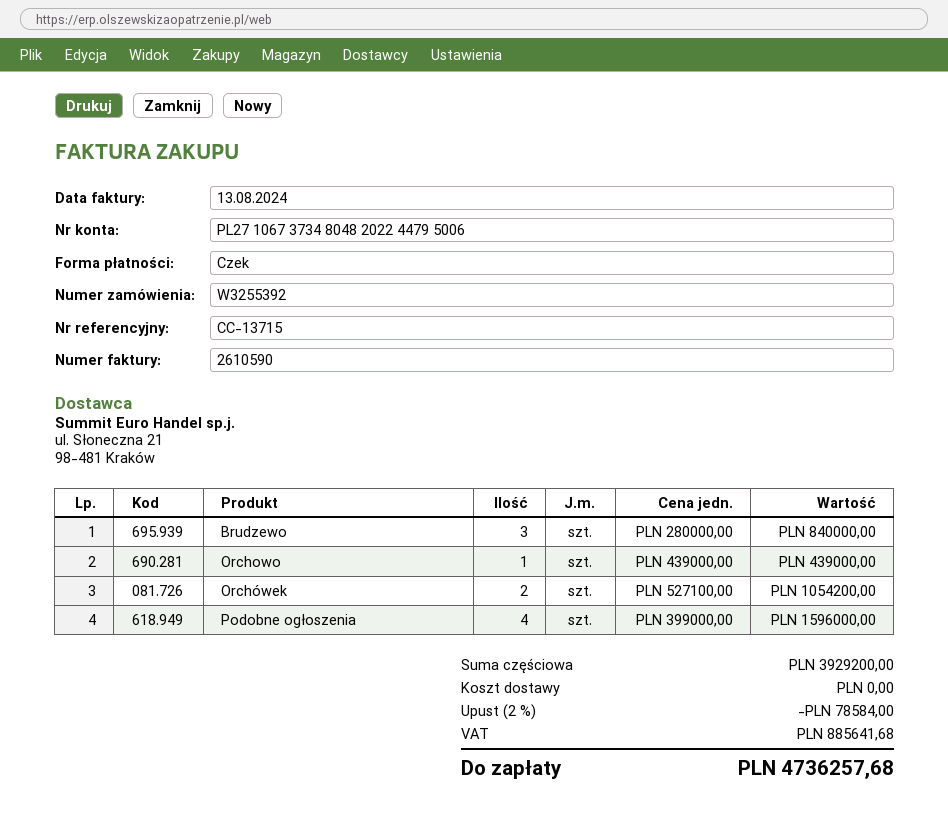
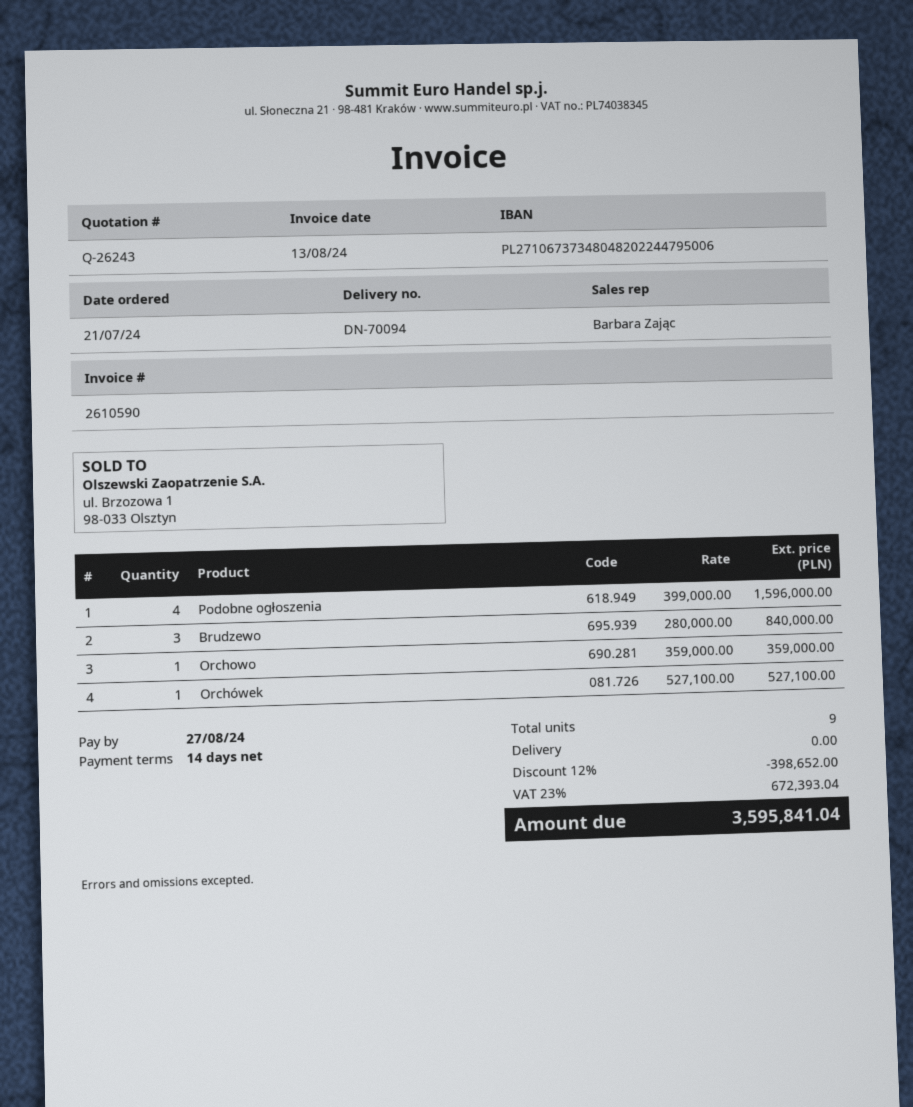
Orchowo: 1 x 439000.00 = 439000.00 -> 1 x 359000.00 = 359000.00
Orchówek: 2 x 527100.00 = 1054200.00 -> 1 x 527100.00 = 527100.00
discount: 2% = 78584.00 -> 12% = 398652.00
tax: 885641.68 -> 672393.04
total: 4736257.68 -> 3595841.04

